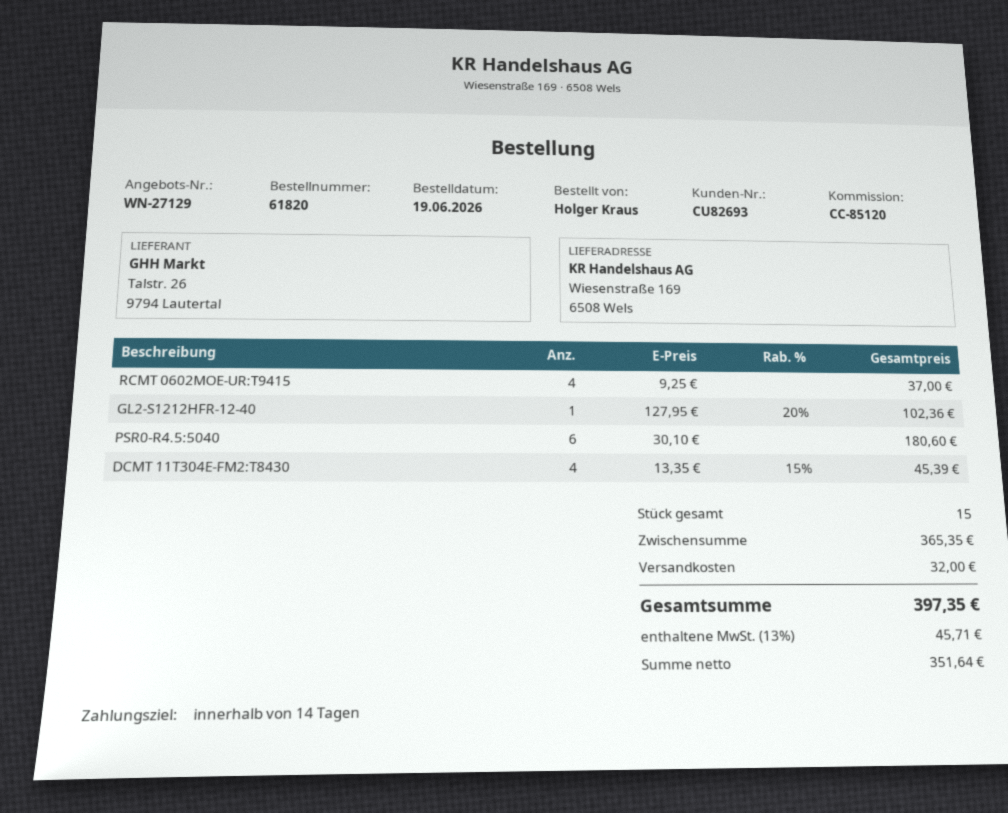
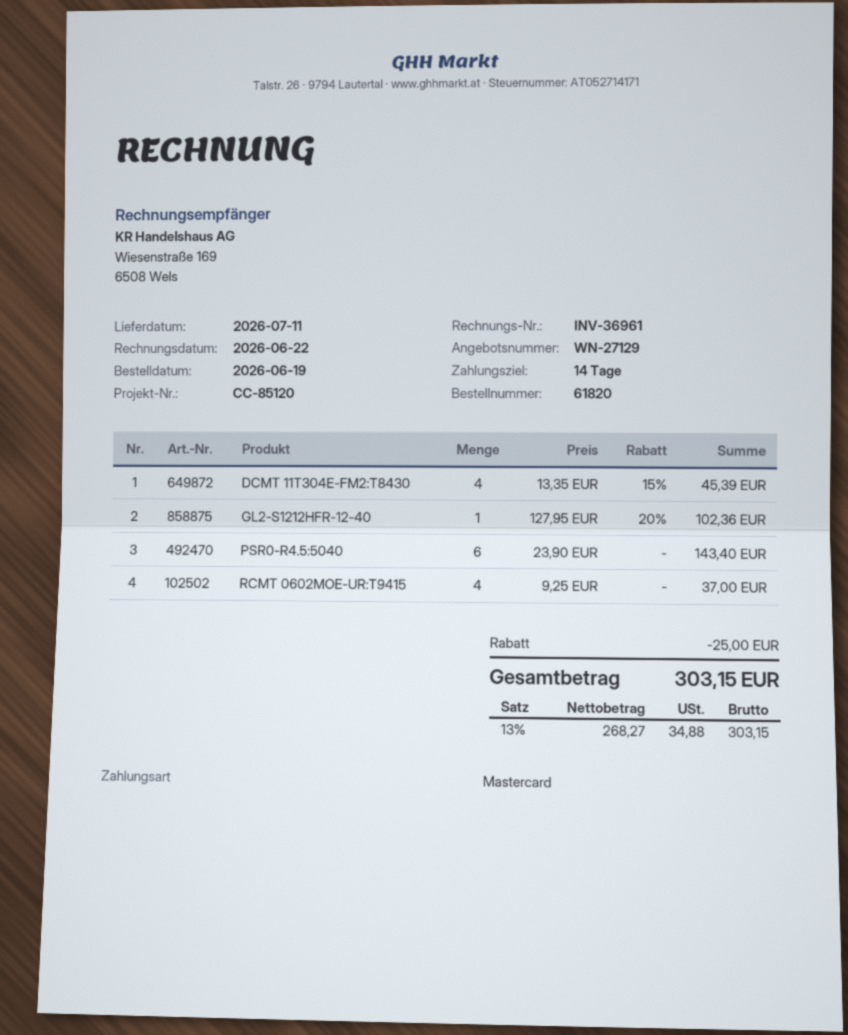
PSR0-R4.5:5040: 6 x 30.10 = 180.60 -> 6 x 23.90 = 143.40
discount: none -> 25.00
shipping: 32.00 -> none
net: 351.64 -> 268.27
tax: 13% = 45.71 -> 13% = 34.88
total: 397.35 -> 303.15

